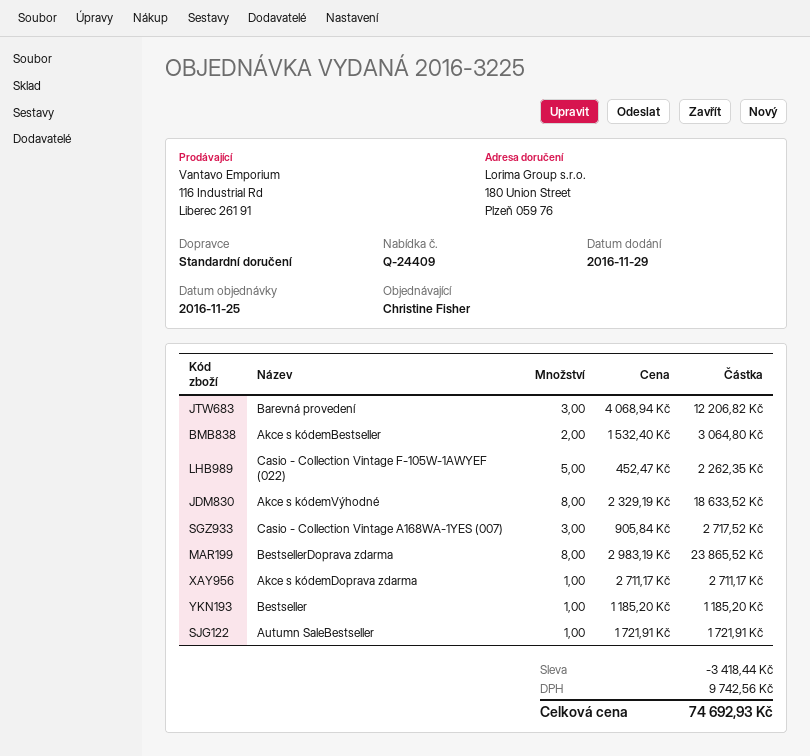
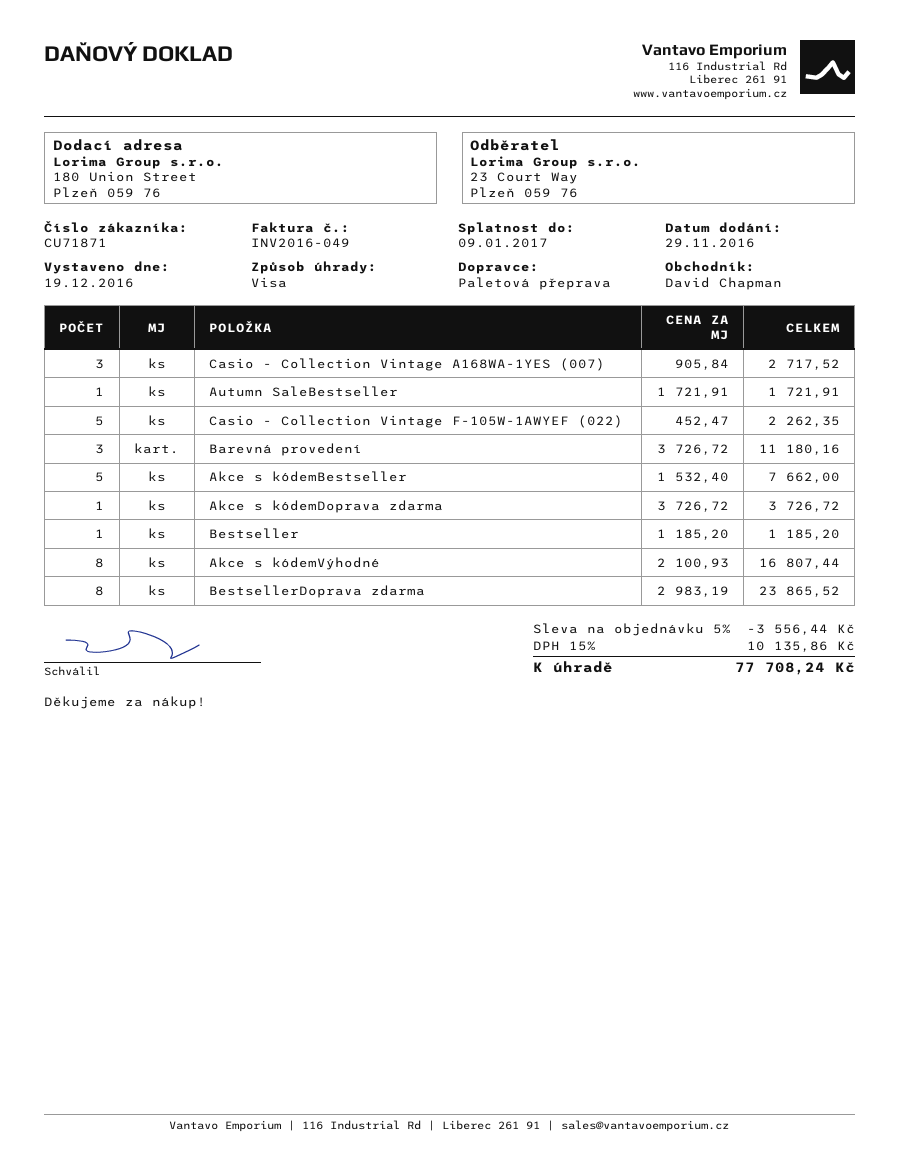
shipping method: standard -> pallet freight
Barevná provedení: 3 x 4068.94 = 12206.82 -> 3 x 3726.72 = 11180.16
Akce s kódemBestseller: 2 x 1532.40 = 3064.80 -> 5 x 1532.40 = 7662.00
Akce s kódemVýhodné: 8 x 2329.19 = 18633.52 -> 8 x 2100.93 = 16807.44
Akce s kódemDoprava zdarma: 1 x 2711.17 = 2711.17 -> 1 x 3726.72 = 3726.72
discount: 3418.44 -> 3556.44
tax: 9742.56 -> 10135.86
total: 74692.93 -> 77708.24

